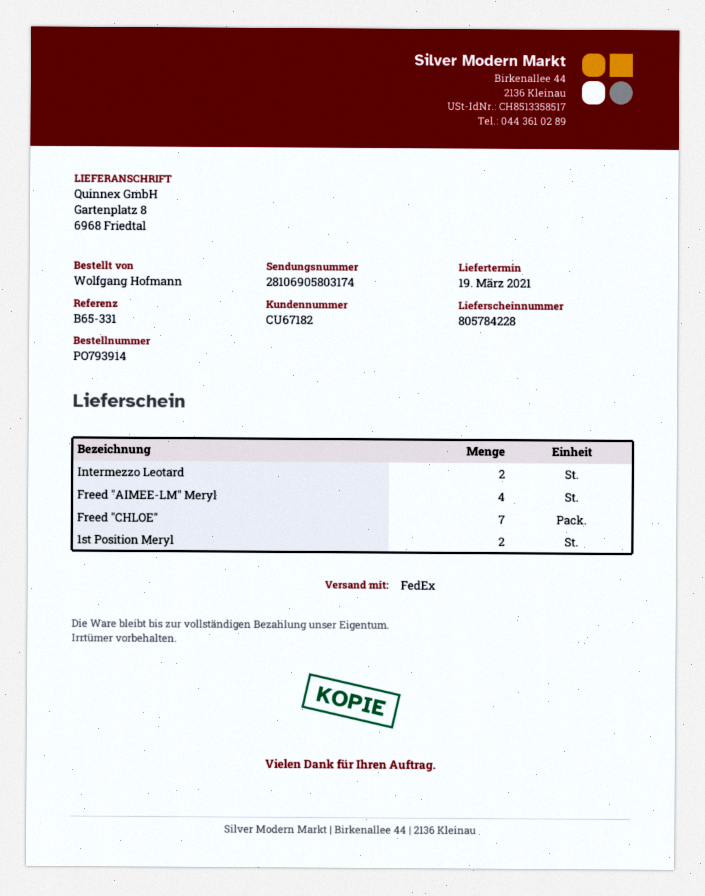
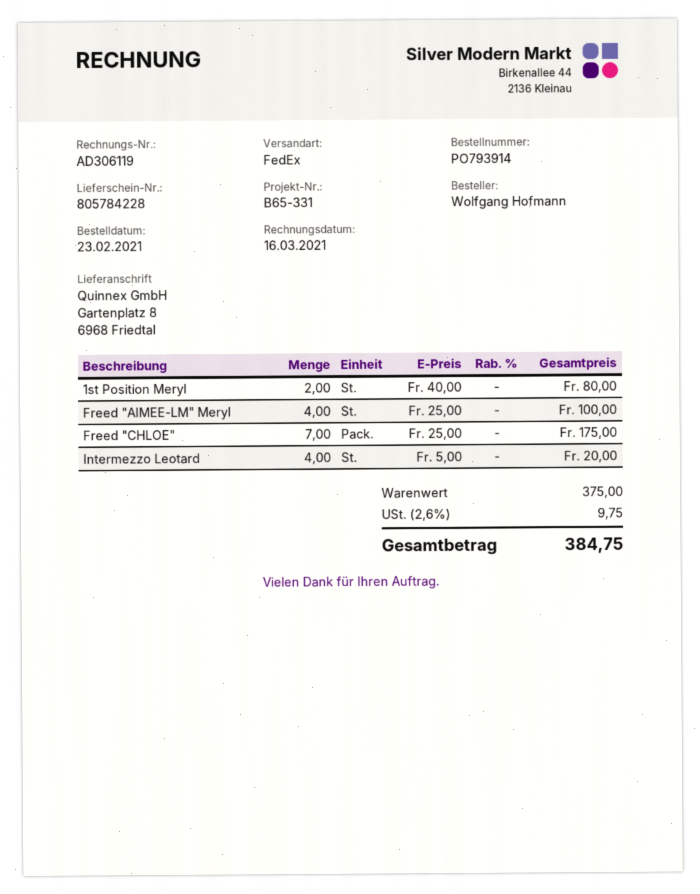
Intermezzo Leotard: 2 -> 4

